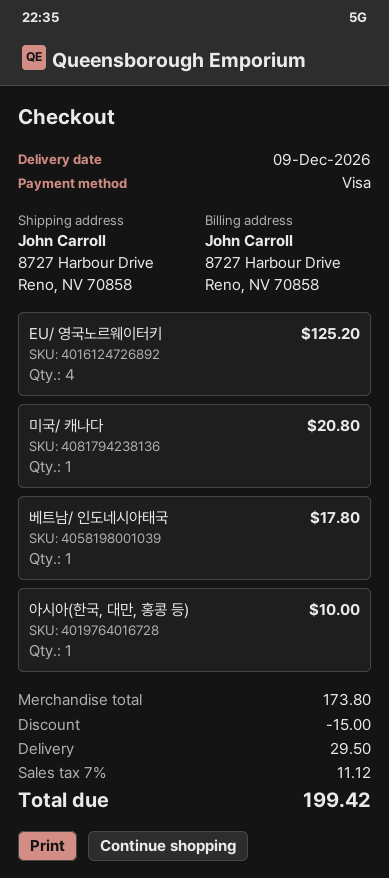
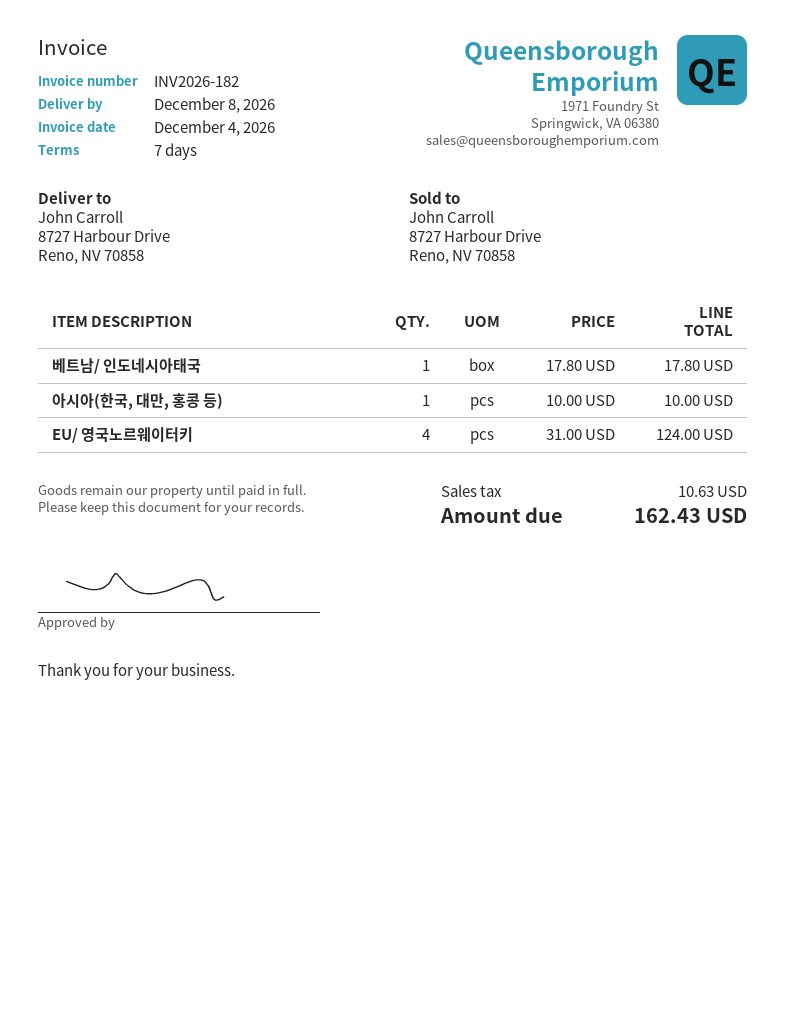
delivery date: 2026-12-09 -> 2026-12-08
EU/ 영국노르웨이터키: 4 for 125.20 -> 4 for 124.00
미국/ 캐나다: 1 for 20.80 -> none
discount: 15.00 -> none
shipping: 29.50 -> none
tax: 11.12 -> 10.63
total: 199.42 -> 162.43

